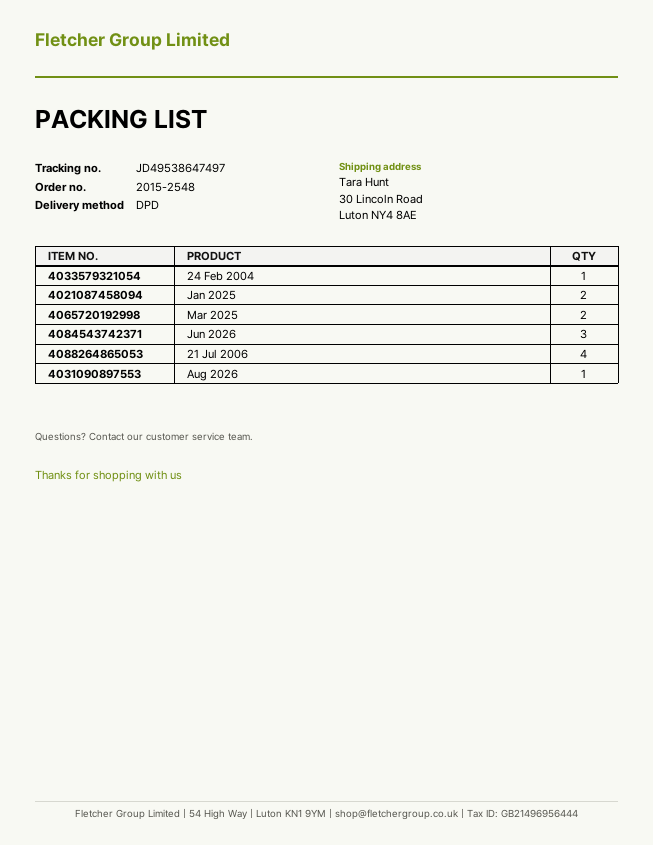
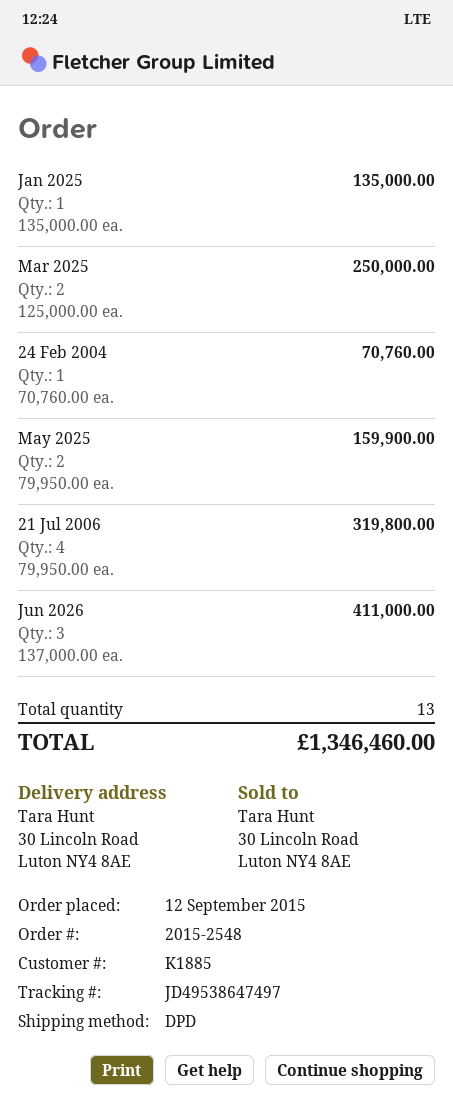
Jan 2025: 2 -> 1
Aug 2026: 1 -> none
May 2025: none -> 2

